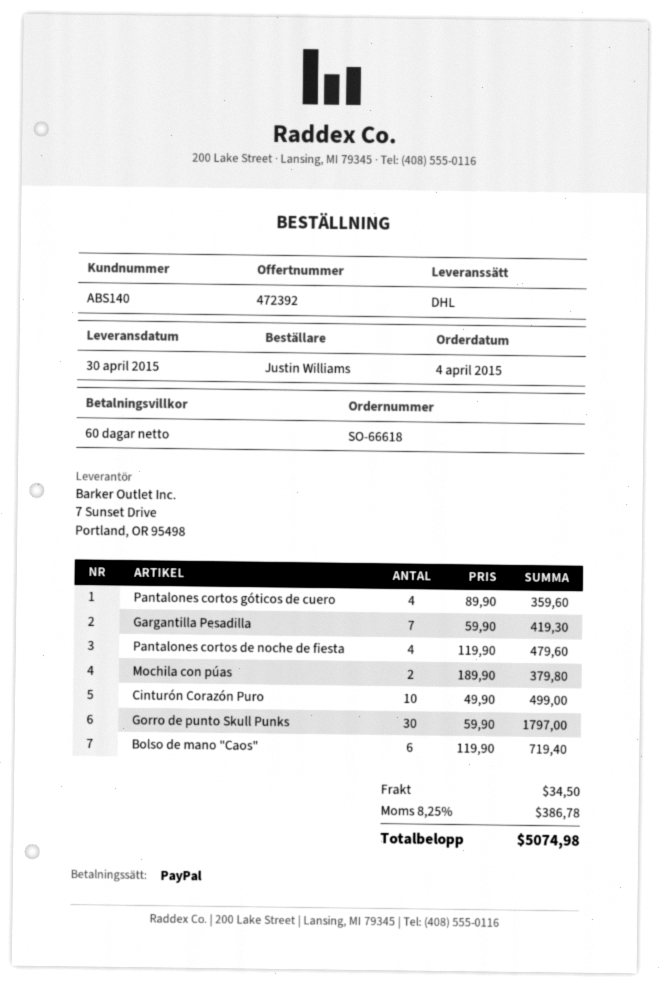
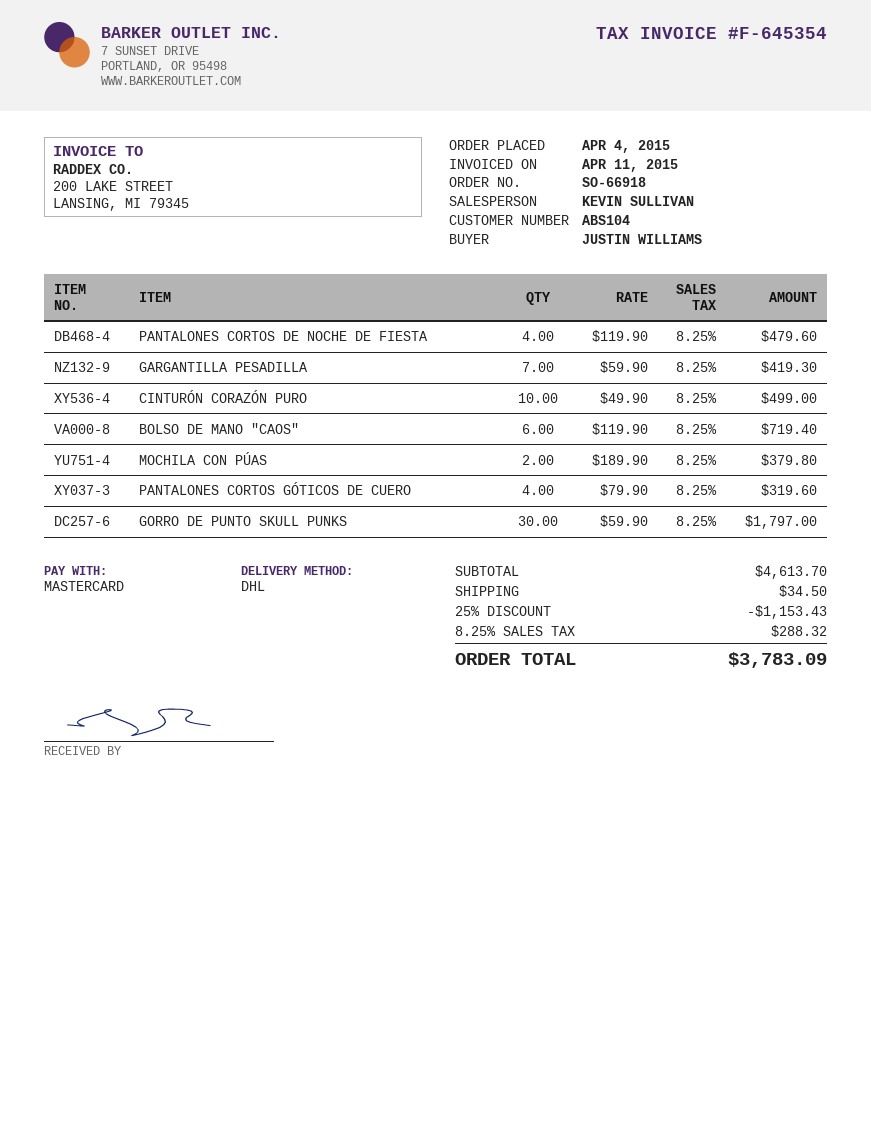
order number: SO-66618 -> SO-66918
customer number: ABS140 -> ABS104
payment method: PayPal -> Mastercard
Pantalones cortos góticos de cuero: 4 x 89.90 = 359.60 -> 4 x 79.90 = 319.60
discount: none -> 25% = 1153.43
tax: 8.25% = 386.78 -> 8.25% = 288.32
total: 5074.98 -> 3783.09

